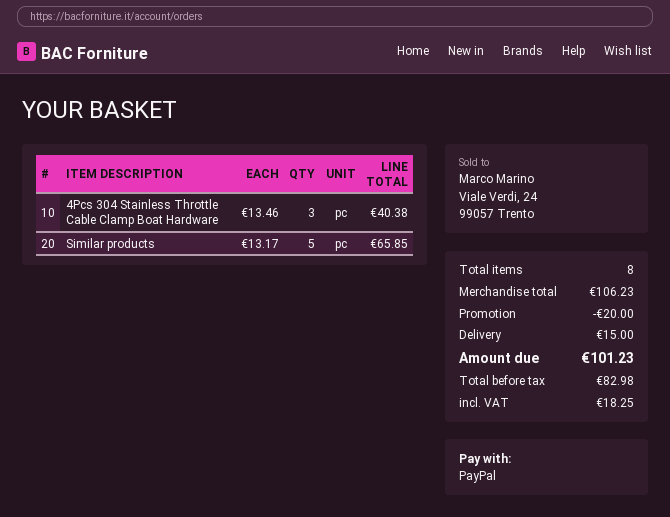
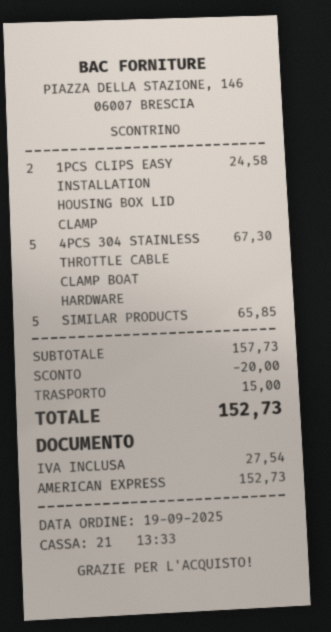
payment method: PayPal -> American Express
4Pcs 304 Stainless Throttle Cable Clamp Boat Hardware: 3 for 40.38 -> 5 for 67.30
1PCS CLIPS EASY INSTALLATION HOUSING BOX LID CLAMP: none -> 2 for 24.58
subtotal: 106.23 -> 157.73
tax: 18.25 -> 27.54
total: 101.23 -> 152.73

